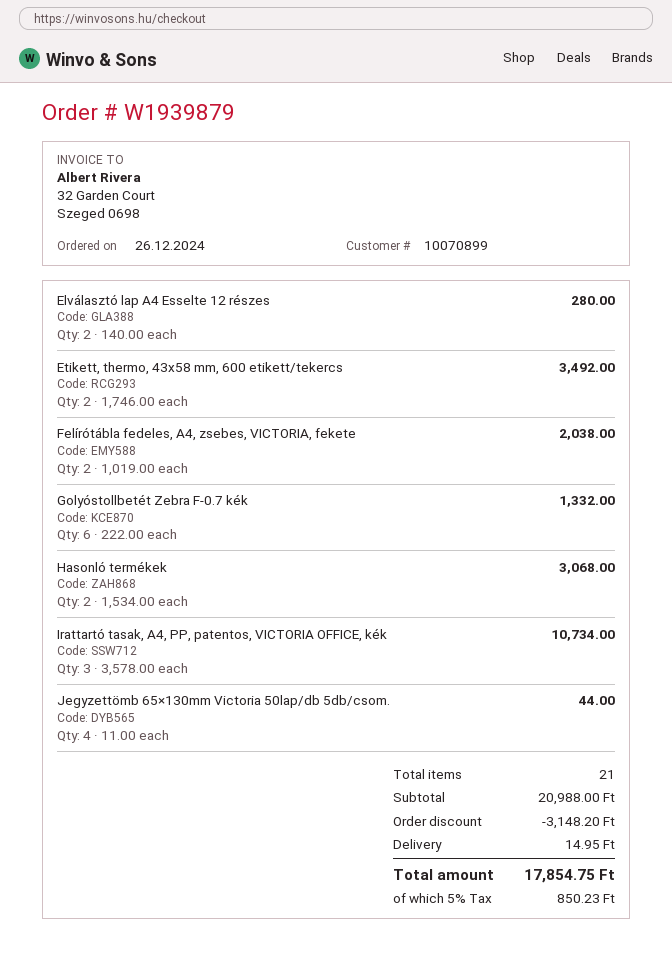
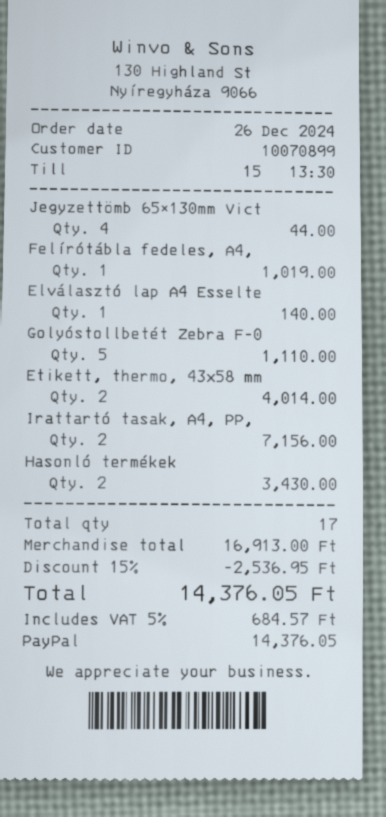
Elválasztó lap A4 Esselte 12 részes: 2 for 280.00 -> 1 for 140.00
Etikett, thermo, 43x58 mm, 600 etikett/tekercs: 2 for 3492.00 -> 2 for 4014.00
Felírótábla fedeles, A4, zsebes, VICTORIA, fekete: 2 for 2038.00 -> 1 for 1019.00
Golyóstollbetét Zebra F-0.7 kék: 6 for 1332.00 -> 5 for 1110.00
Hasonló termékek: 2 for 3068.00 -> 2 for 3430.00
Irattartó tasak, A4, PP, patentos, VICTORIA OFFICE, kék: 3 for 10734.00 -> 2 for 7156.00
total quantity: 21 -> 17
subtotal: 20988.00 -> 16913.00
discount: 3148.20 -> 2536.95
shipping: 14.95 -> none
tax: 5% = 850.23 -> 5% = 684.57
total: 17854.75 -> 14376.05

